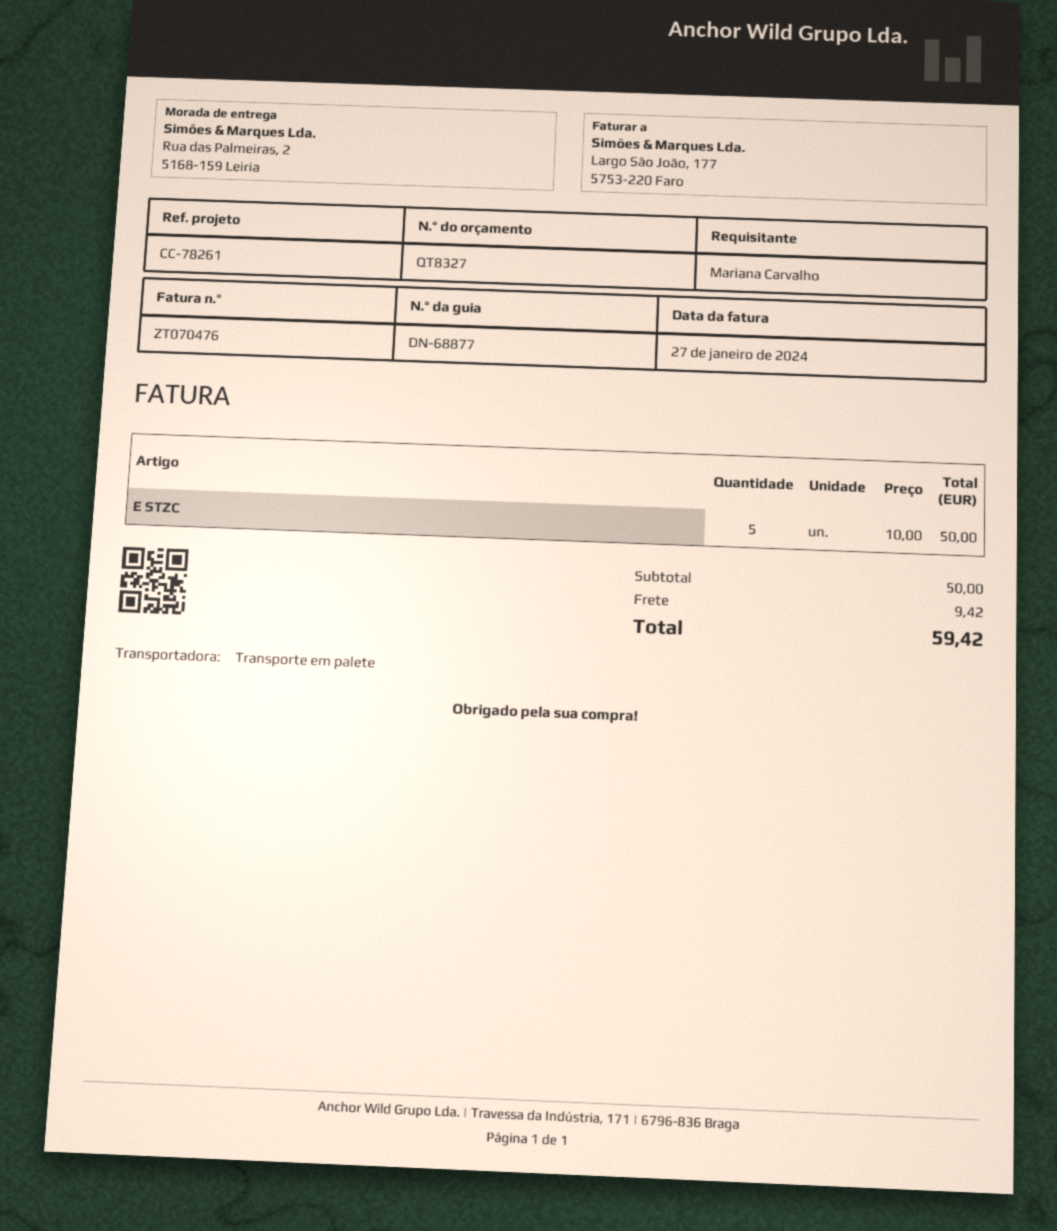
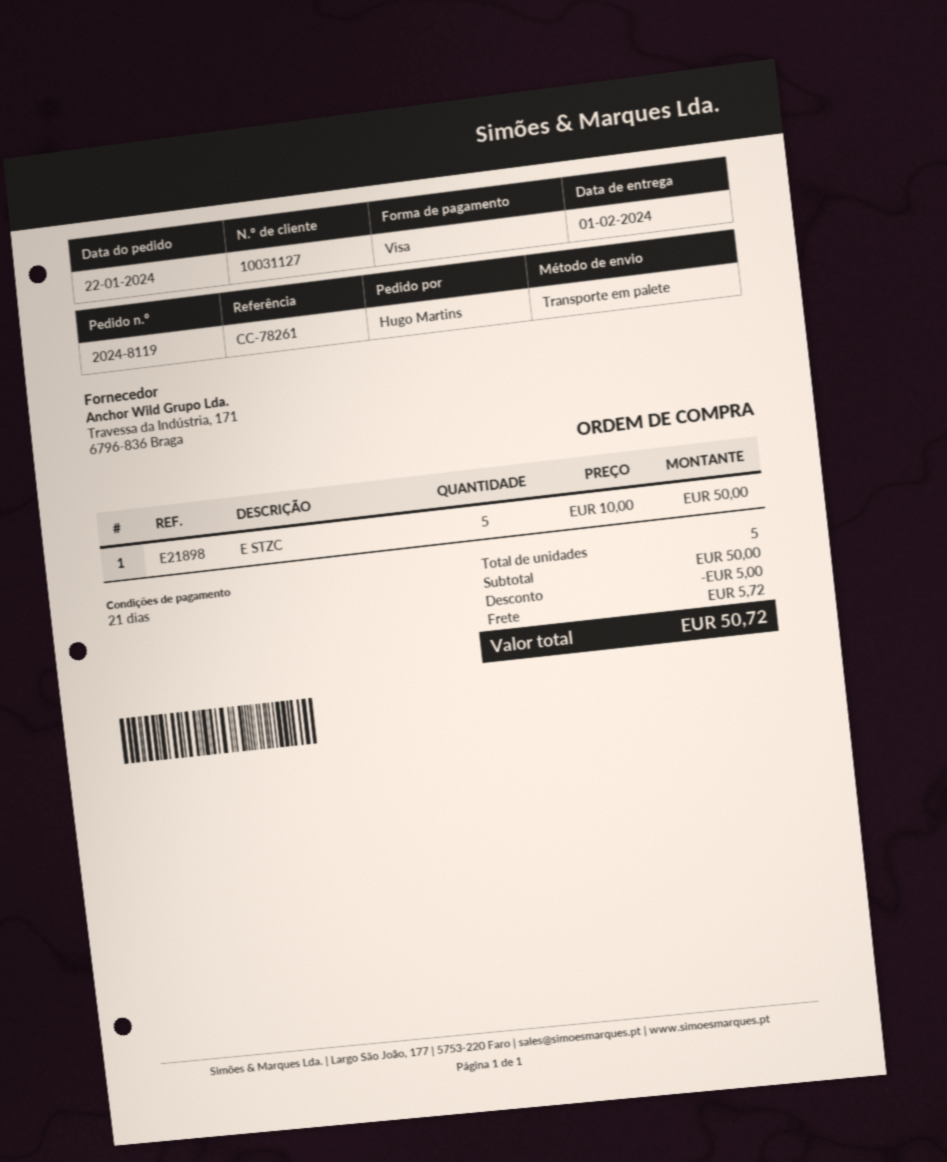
ordered by: Mariana Carvalho -> Hugo Martins
discount: none -> 5.00
shipping: 9.42 -> 5.72
total: 59.42 -> 50.72

